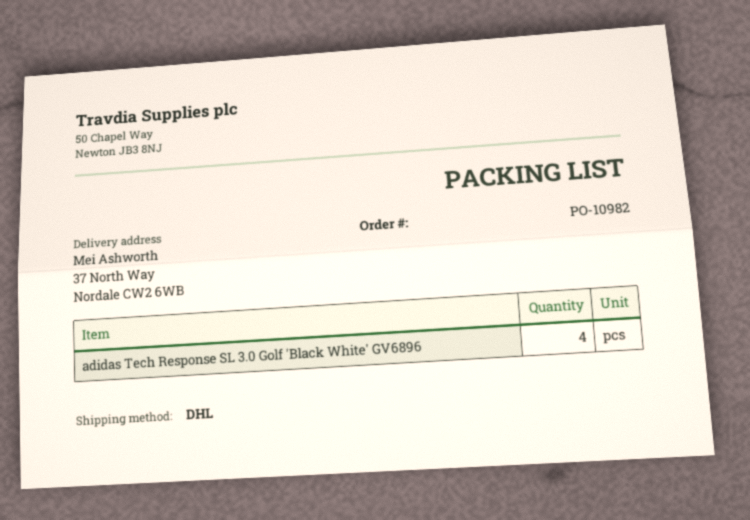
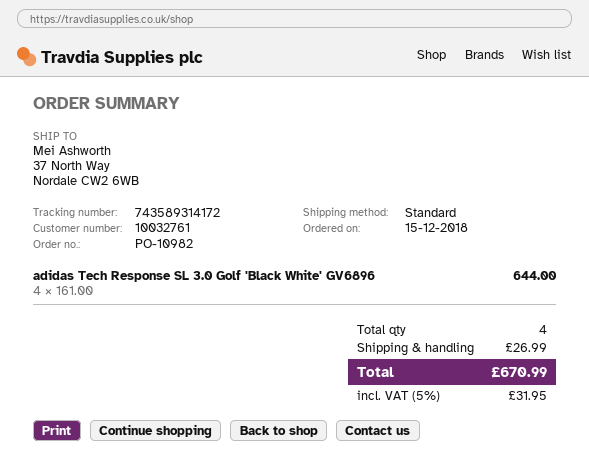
shipping method: DHL -> standard

